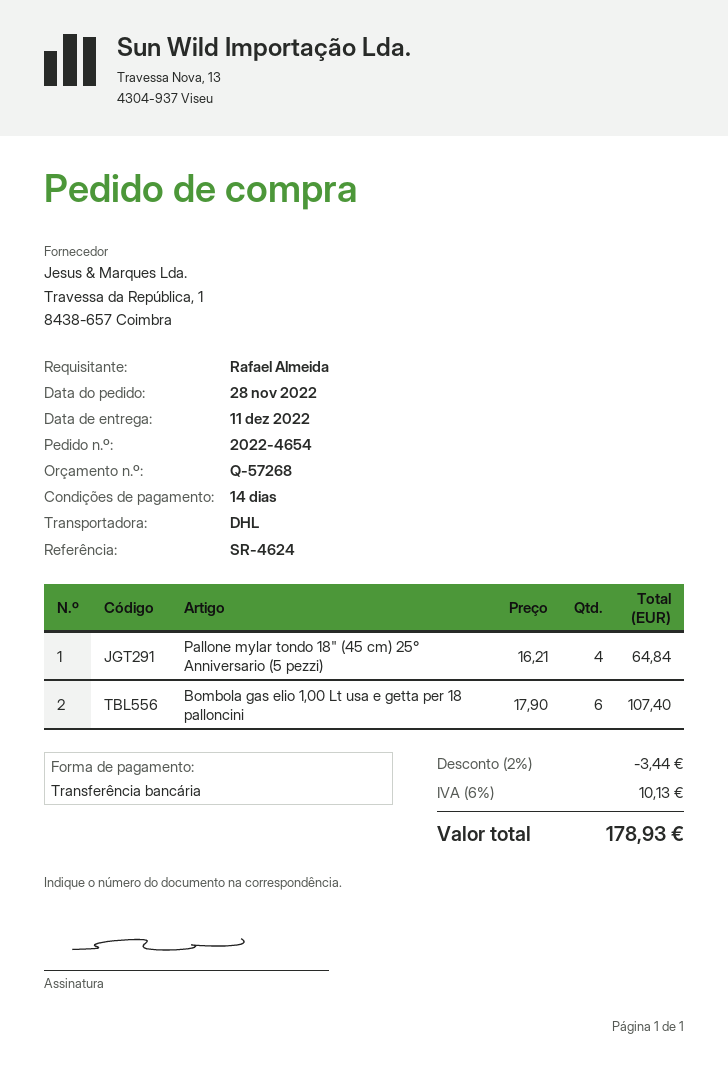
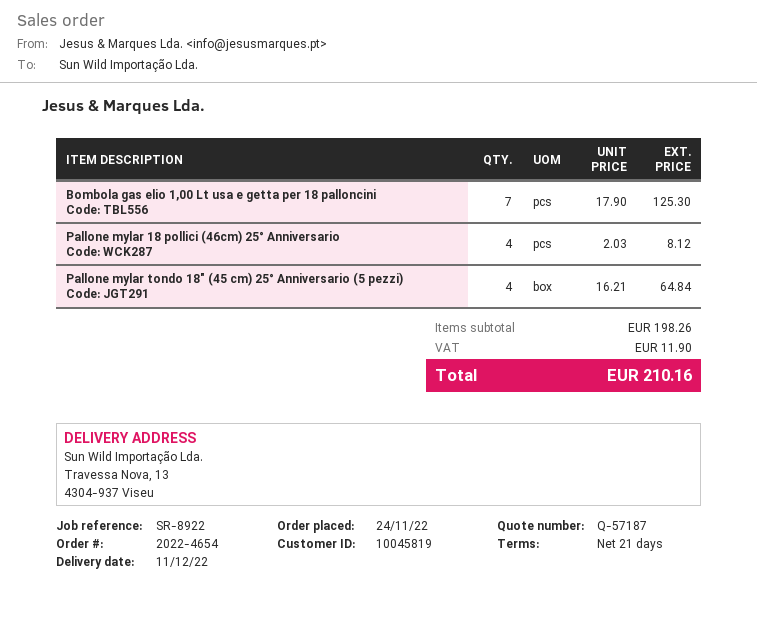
quote number: Q-57268 -> Q-57187
order date: 2022-11-28 -> 2022-11-24
payment terms: 14 days -> 21 days
reference: SR-4624 -> SR-8922
Bombola gas elio 1,00 Lt usa e getta per 18 palloncini: 6 x 17.90 = 107.40 -> 7 x 17.90 = 125.30
Pallone mylar 18 pollici (46cm) 25° Anniversario: none -> 4 x 2.03 = 8.12
discount: 2% = 3.44 -> none
tax: 10.13 -> 11.90
total: 178.93 -> 210.16

